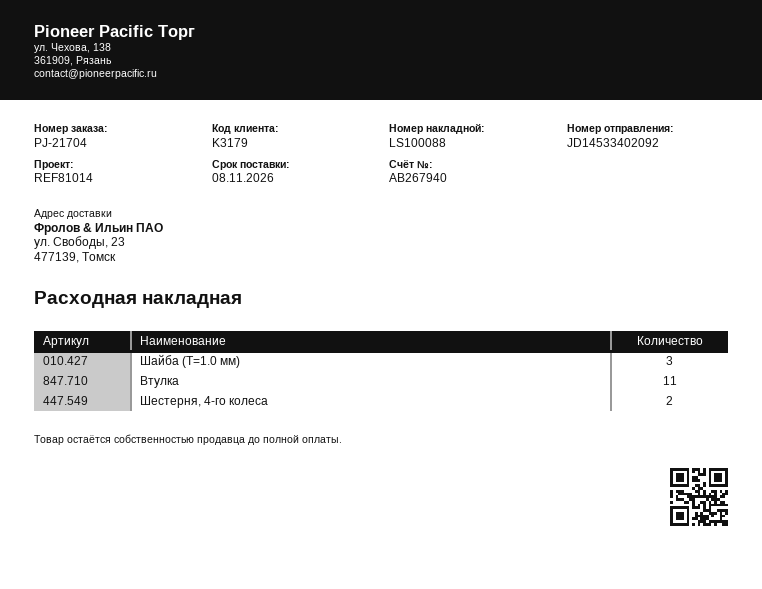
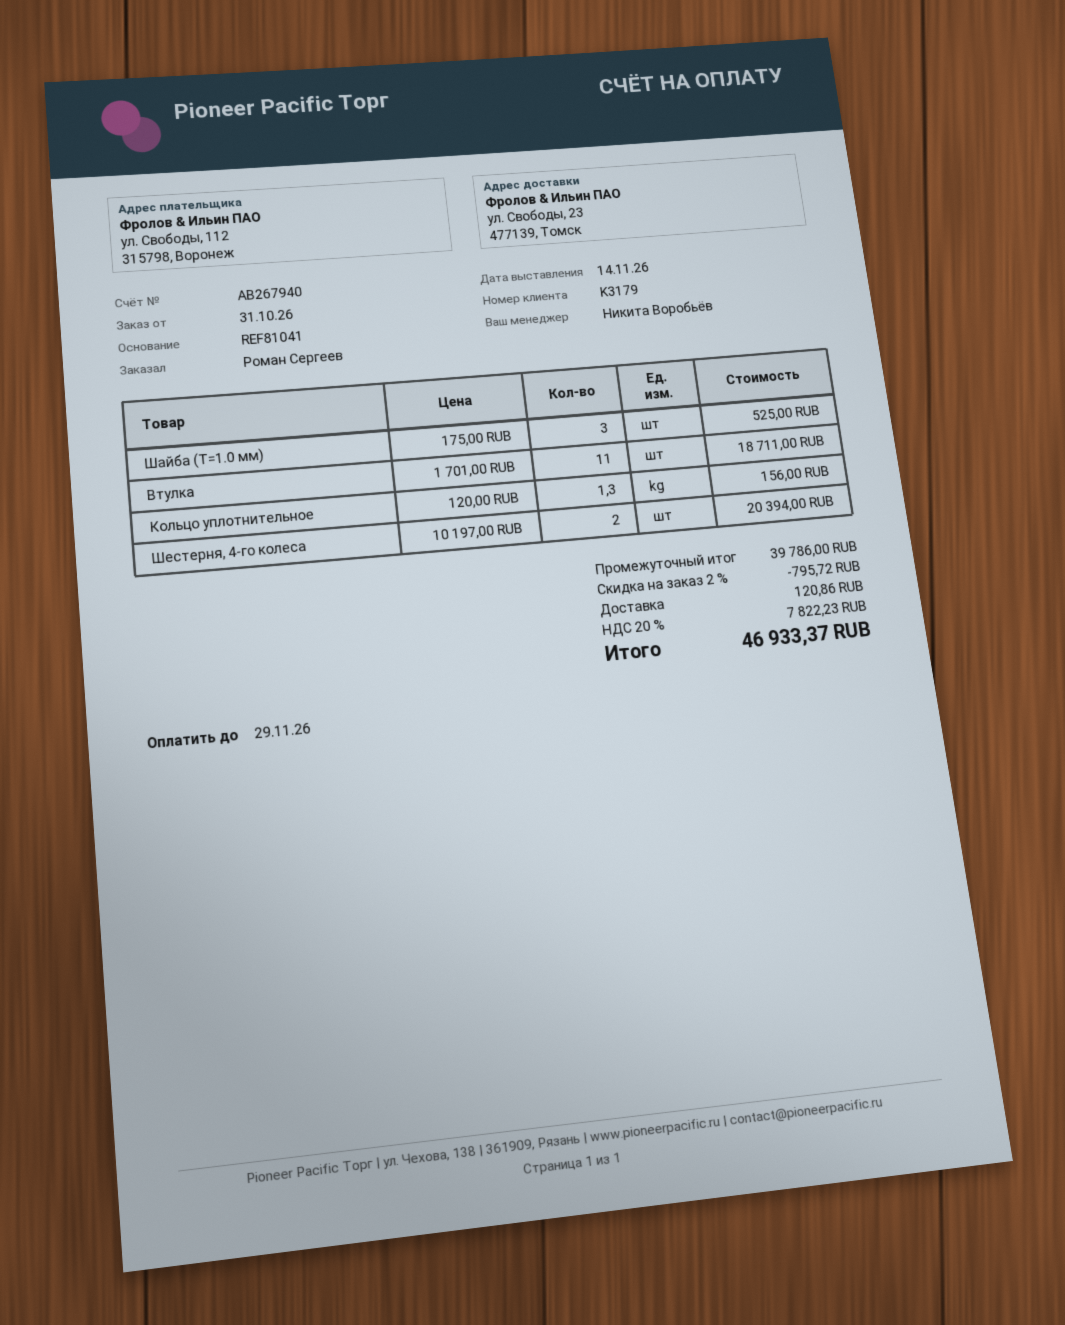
reference: REF81014 -> REF81041
Кольцо уплотнительное: none -> 1.3

